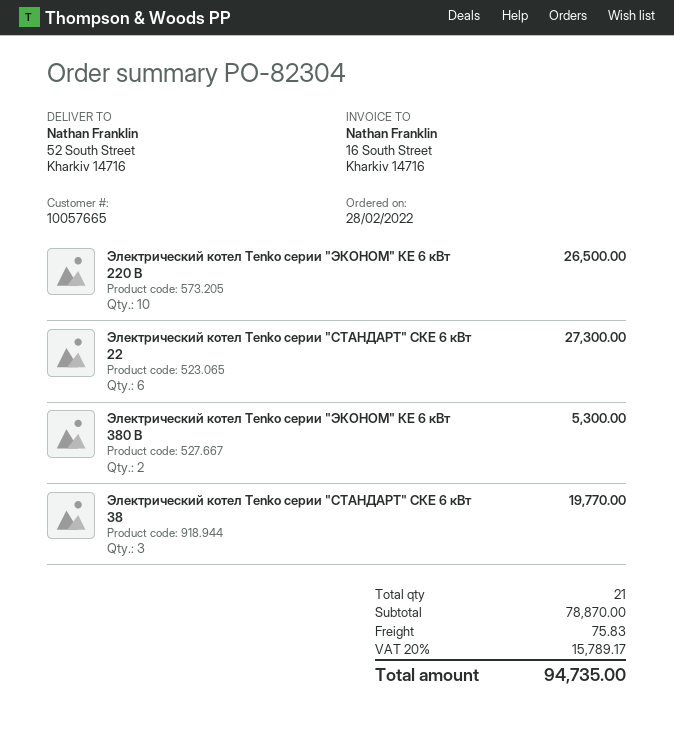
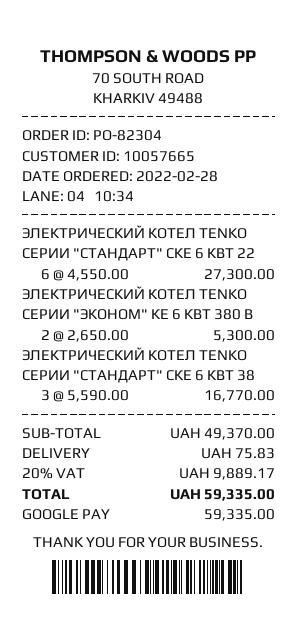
Электрический котел Tenko серии "ЭКОНОМ" КЕ 6 кВт 220 В: 10 for 26500.00 -> none
Электрический котел Tenko серии "СТАНДАРТ" СКЕ 6 кВт 38: 3 for 19770.00 -> 3 for 16770.00
subtotal: 78870.00 -> 49370.00
tax: 20% = 15789.17 -> 20% = 9889.17
total: 94735.00 -> 59335.00

